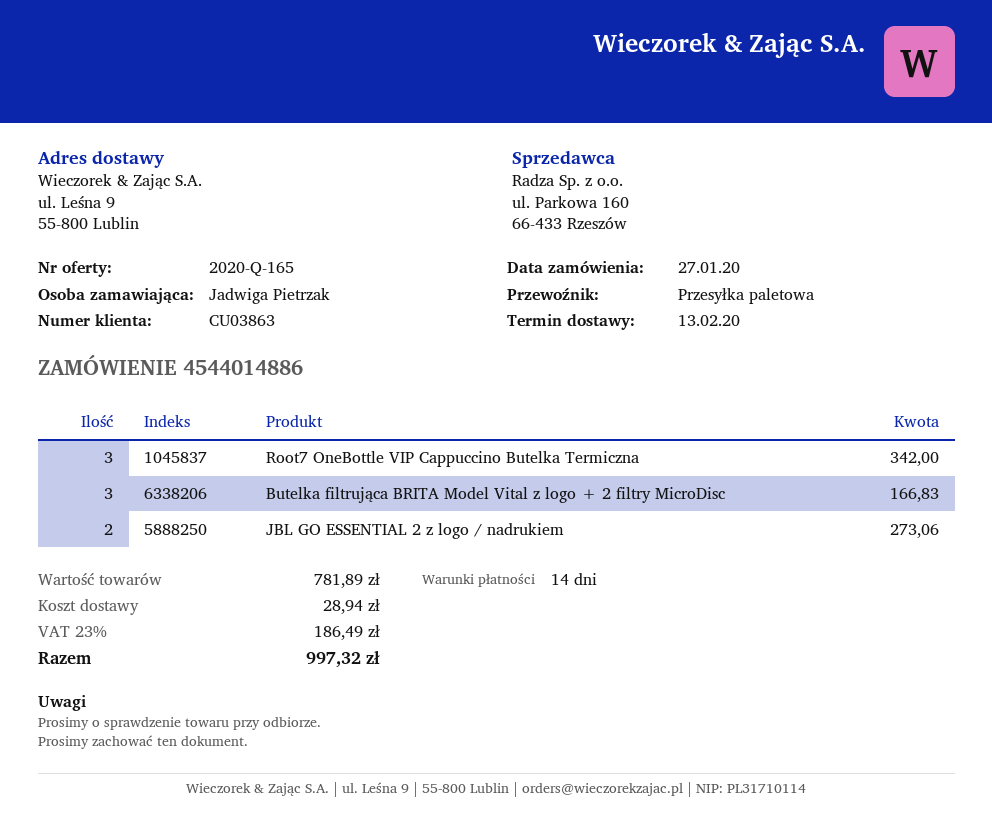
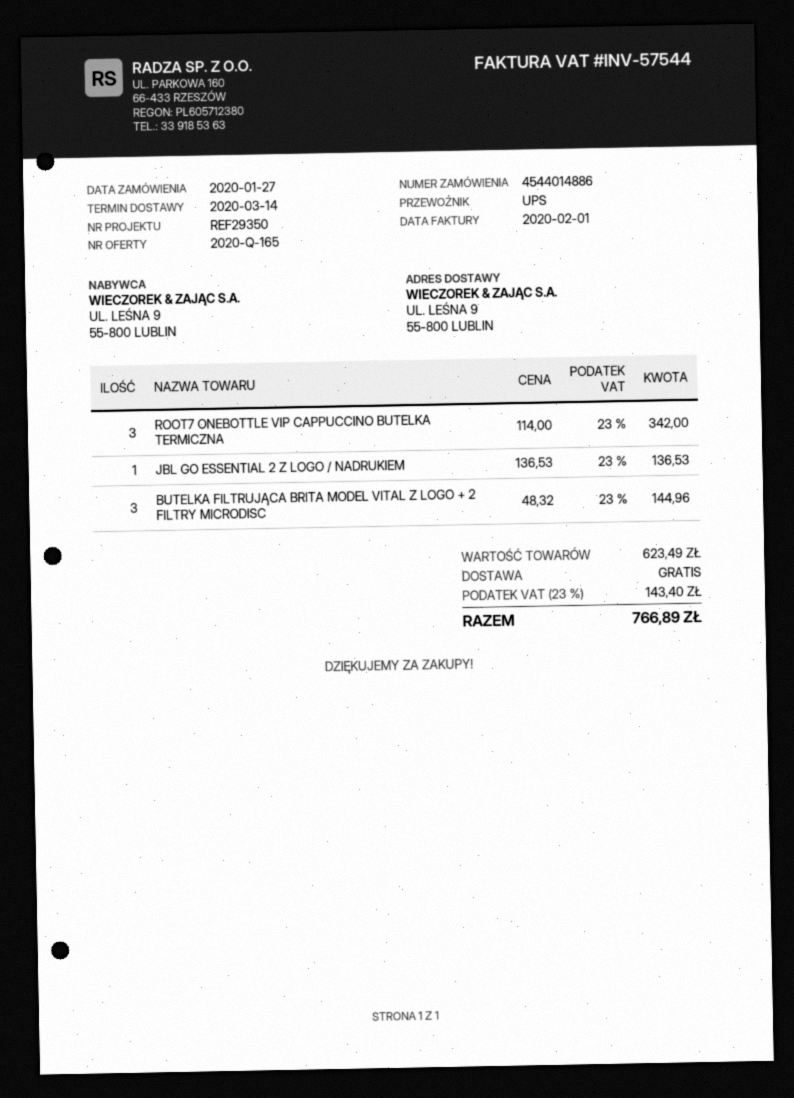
delivery date: 2020-02-13 -> 2020-03-14
shipping method: pallet freight -> UPS
Butelka filtrująca BRITA Model Vital z logo + 2 filtry MicroDisc: 3 for 166.83 -> 3 for 144.96
JBL GO ESSENTIAL 2 z logo / nadrukiem: 2 for 273.06 -> 1 for 136.53
subtotal: 781.89 -> 623.49
shipping: 28.94 -> 0.00
tax: 23% = 186.49 -> 23% = 143.40
total: 997.32 -> 766.89

